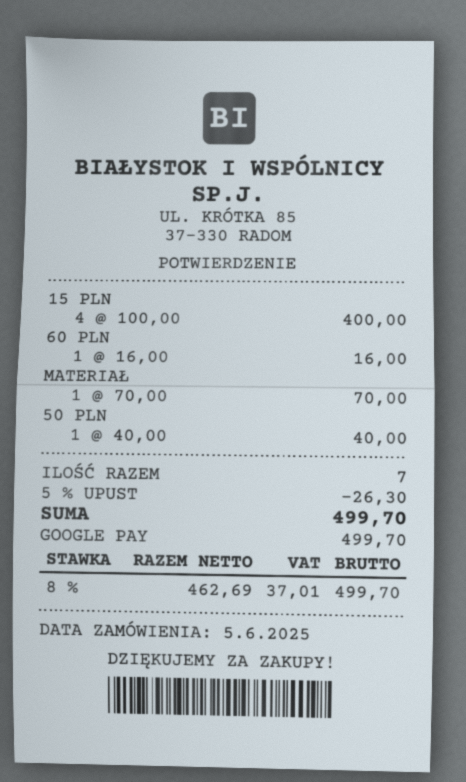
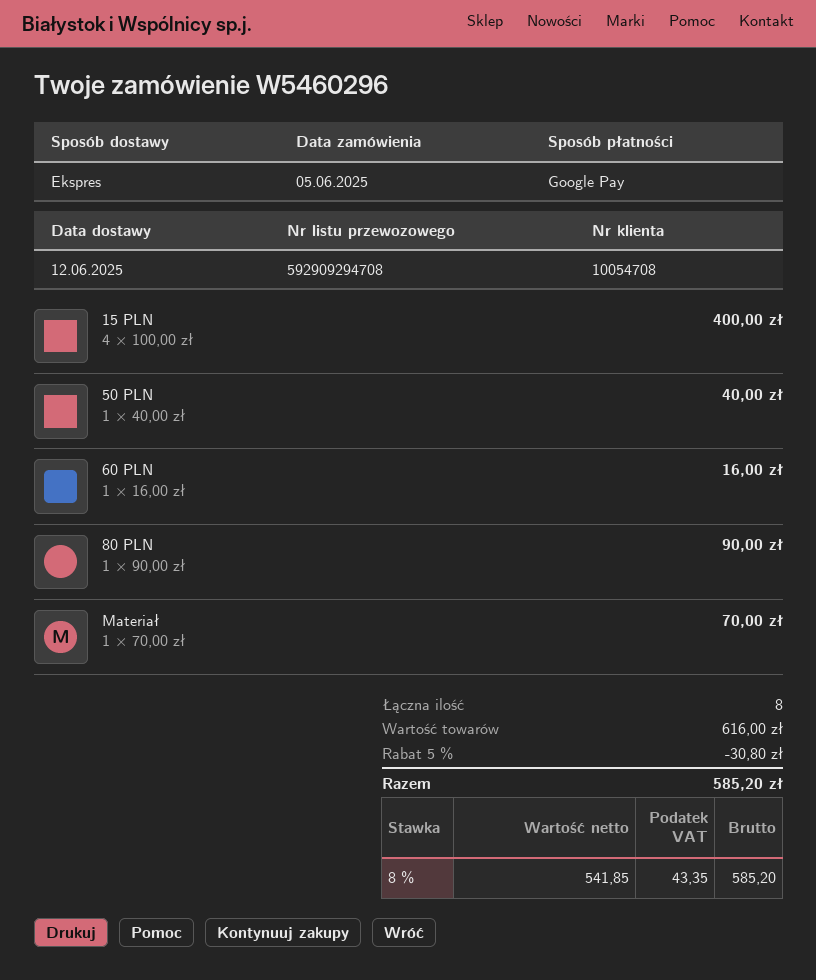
80 PLN: none -> 1 x 90.00 = 90.00
total quantity: 7 -> 8
discount: 5% = 26.30 -> 5% = 30.80
net: 462.69 -> 541.85
tax: 8% = 37.01 -> 8% = 43.35
total: 499.70 -> 585.20

